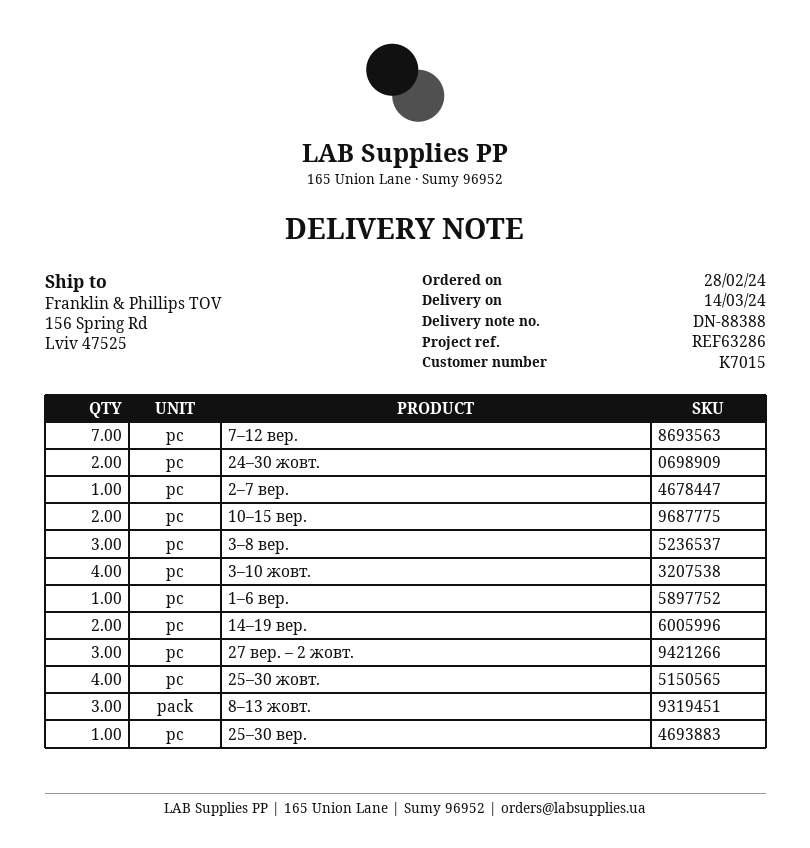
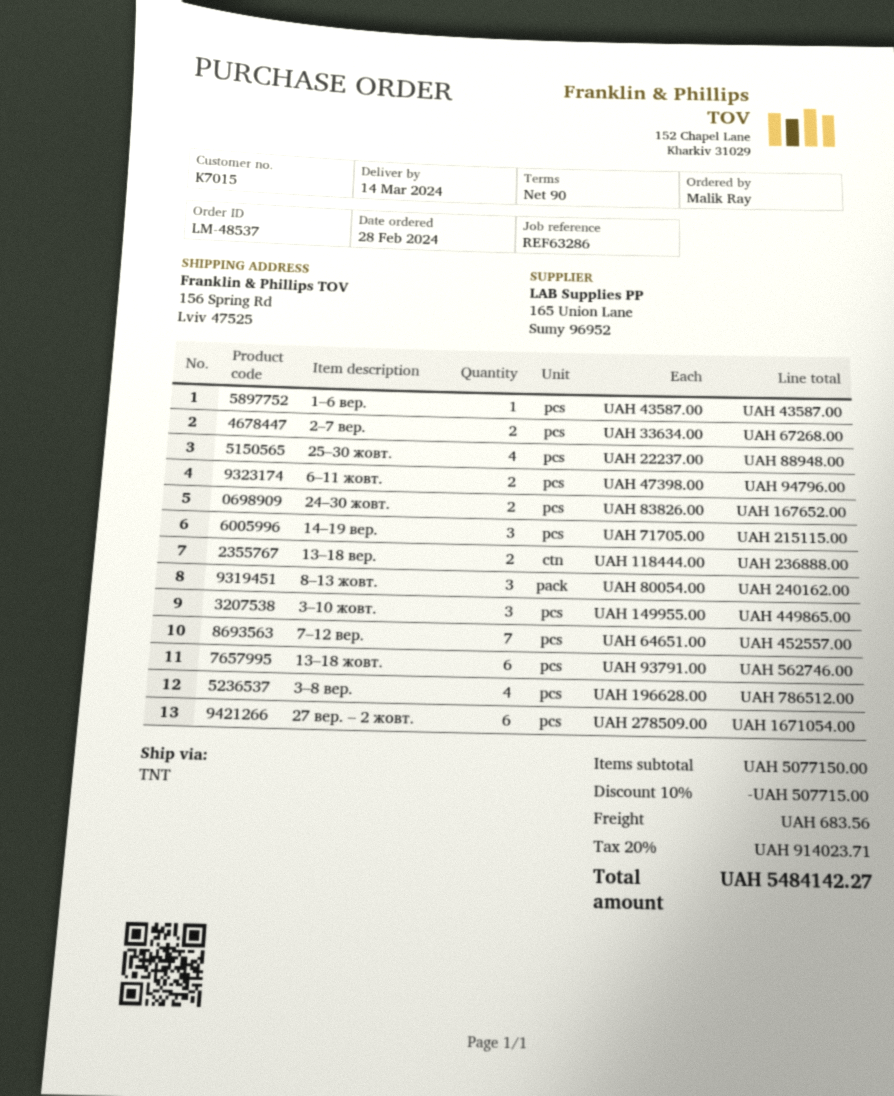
2–7 вер.: 1 -> 2
10–15 вер.: 2 -> none
3–8 вер.: 3 -> 4
3–10 жовт.: 4 -> 3
14–19 вер.: 2 -> 3
27 вер. – 2 жовт.: 3 -> 6
25–30 вер.: 1 -> none
6–11 жовт.: none -> 2
13–18 вер.: none -> 2
13–18 жовт.: none -> 6

